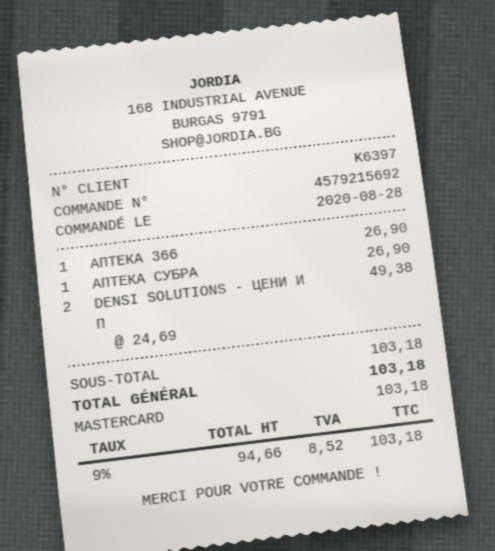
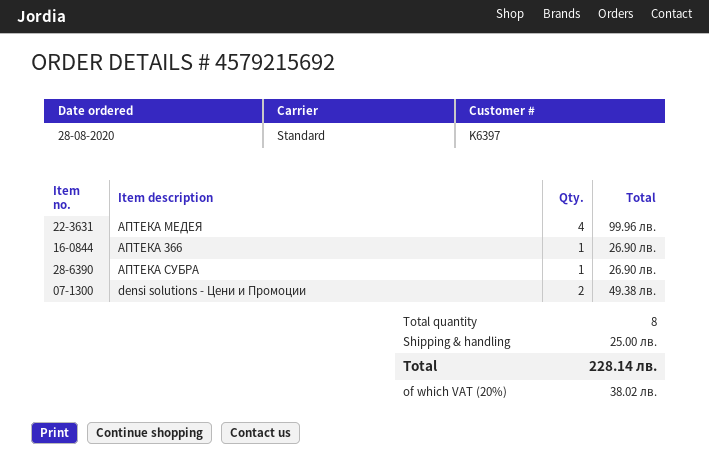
АПТЕКА МЕДЕЯ: none -> 4 for 99.96
shipping: none -> 25.00
tax: 9% = 8.52 -> 20% = 38.02
total: 103.18 -> 228.14

